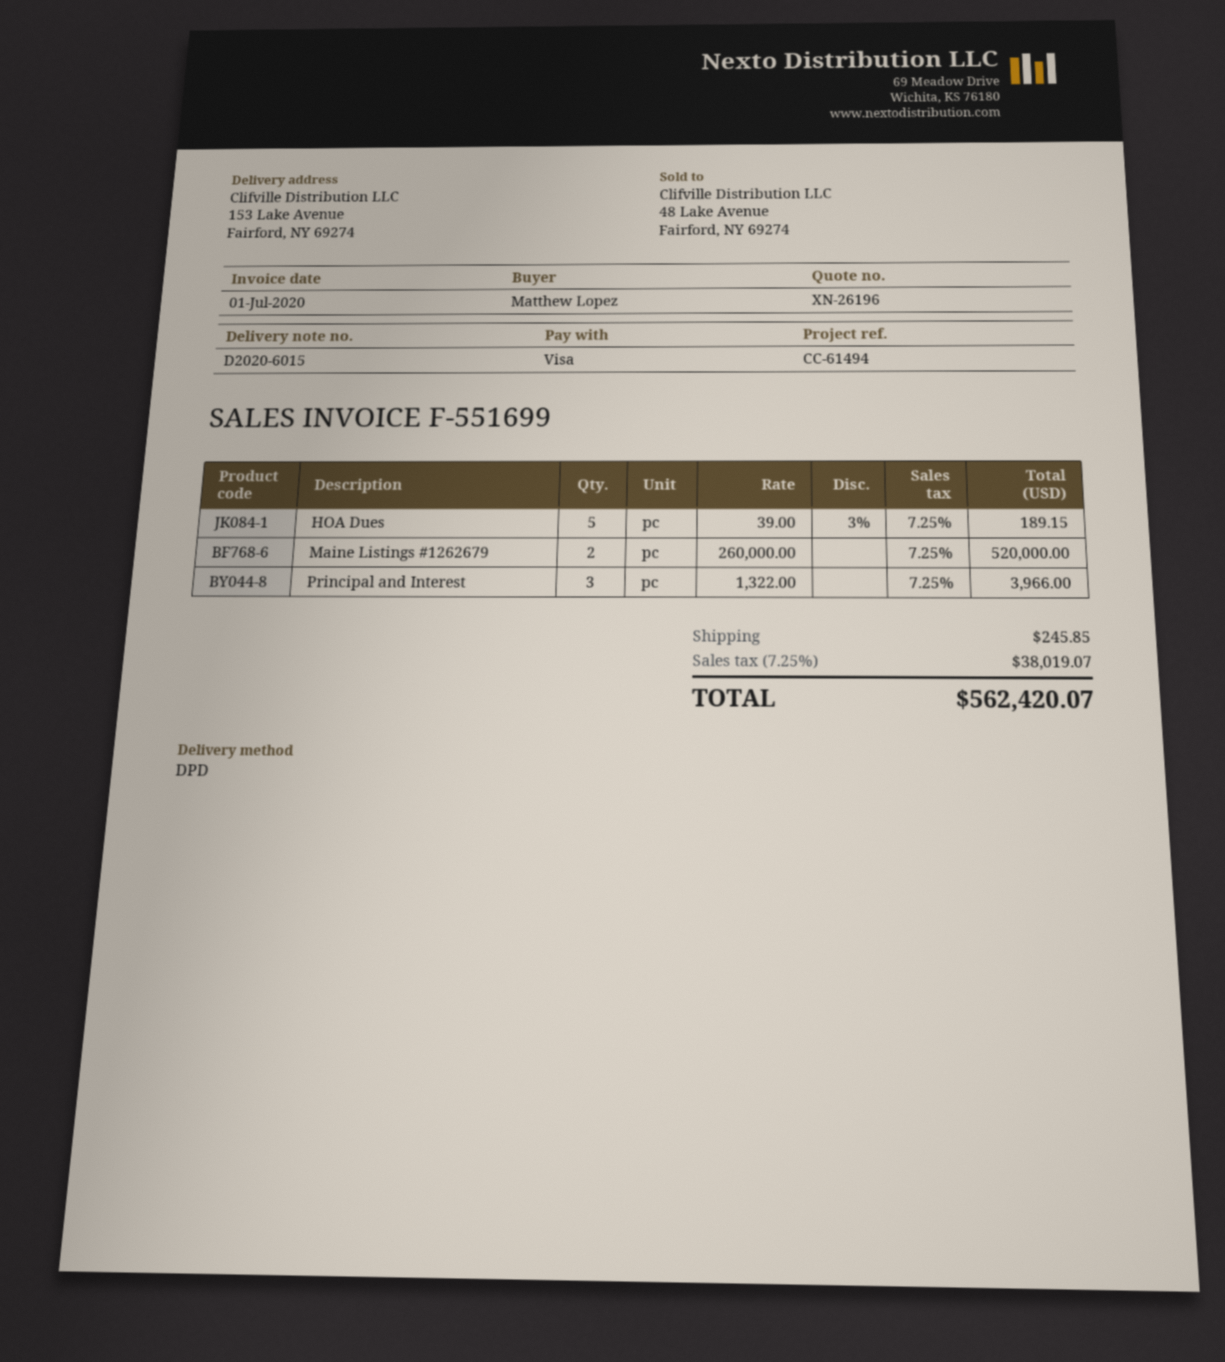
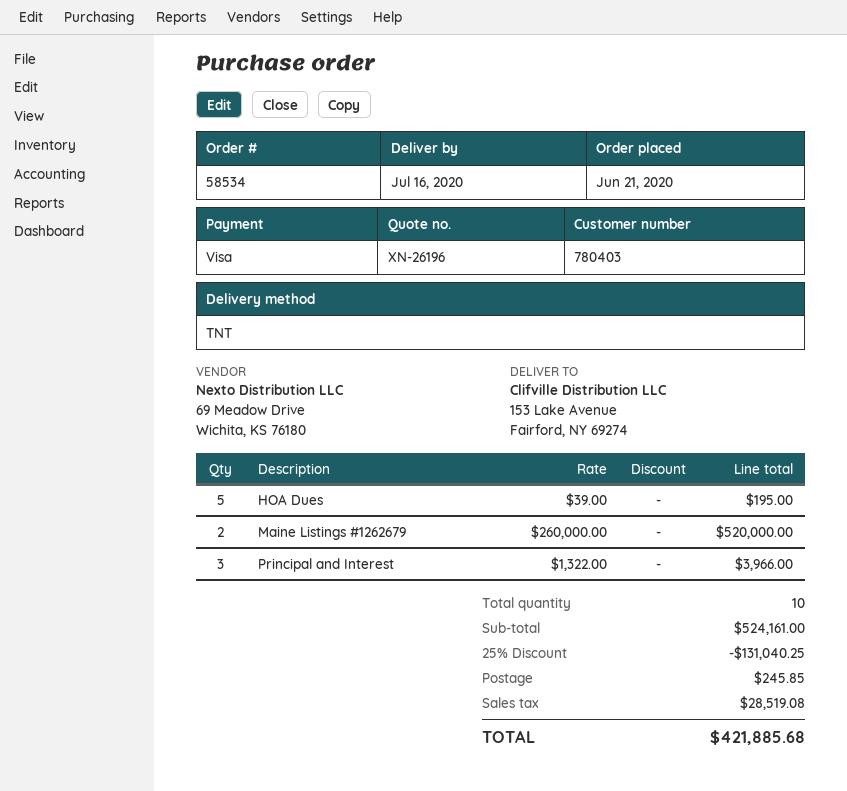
shipping method: DPD -> TNT
HOA Dues: 5 x 39.00 - 3% = 189.15 -> 5 x 39.00 = 195.00
discount: none -> 25% = 131040.25
tax: 38019.07 -> 28519.08
total: 562420.07 -> 421885.68

